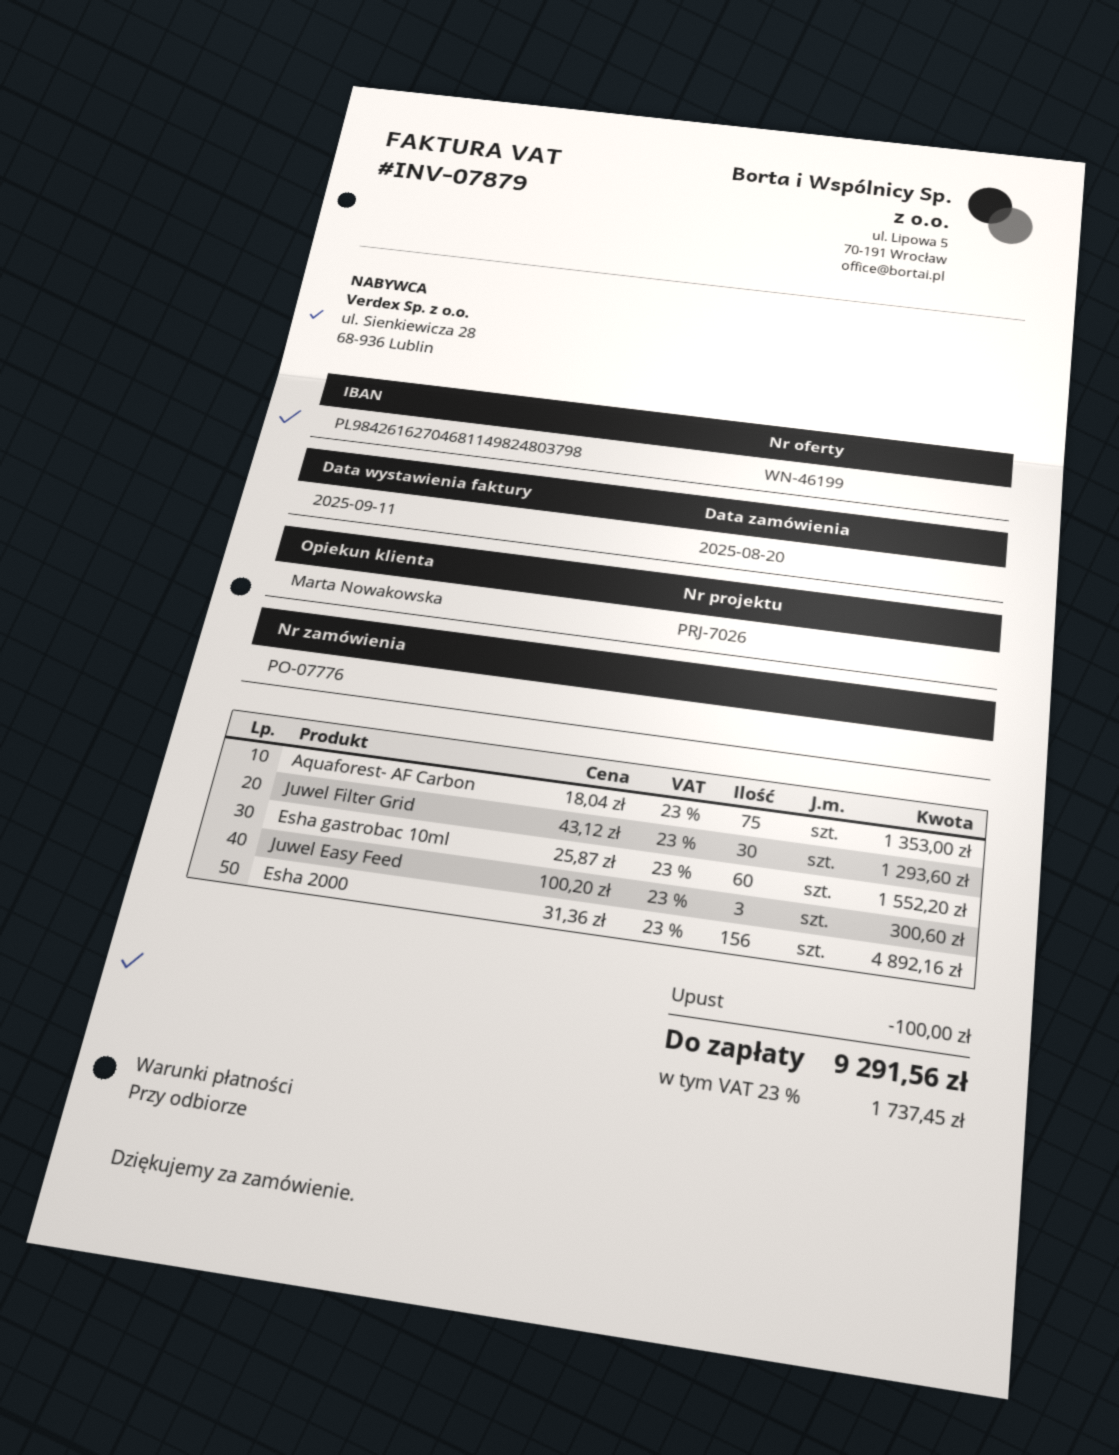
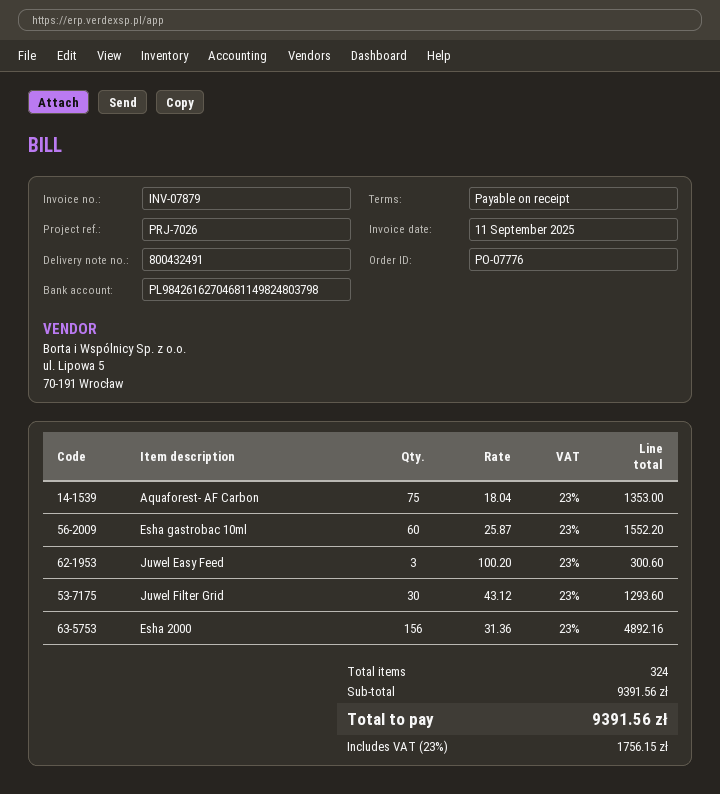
discount: 100.00 -> none
tax: 23% = 1737.45 -> 23% = 1756.15
total: 9291.56 -> 9391.56

